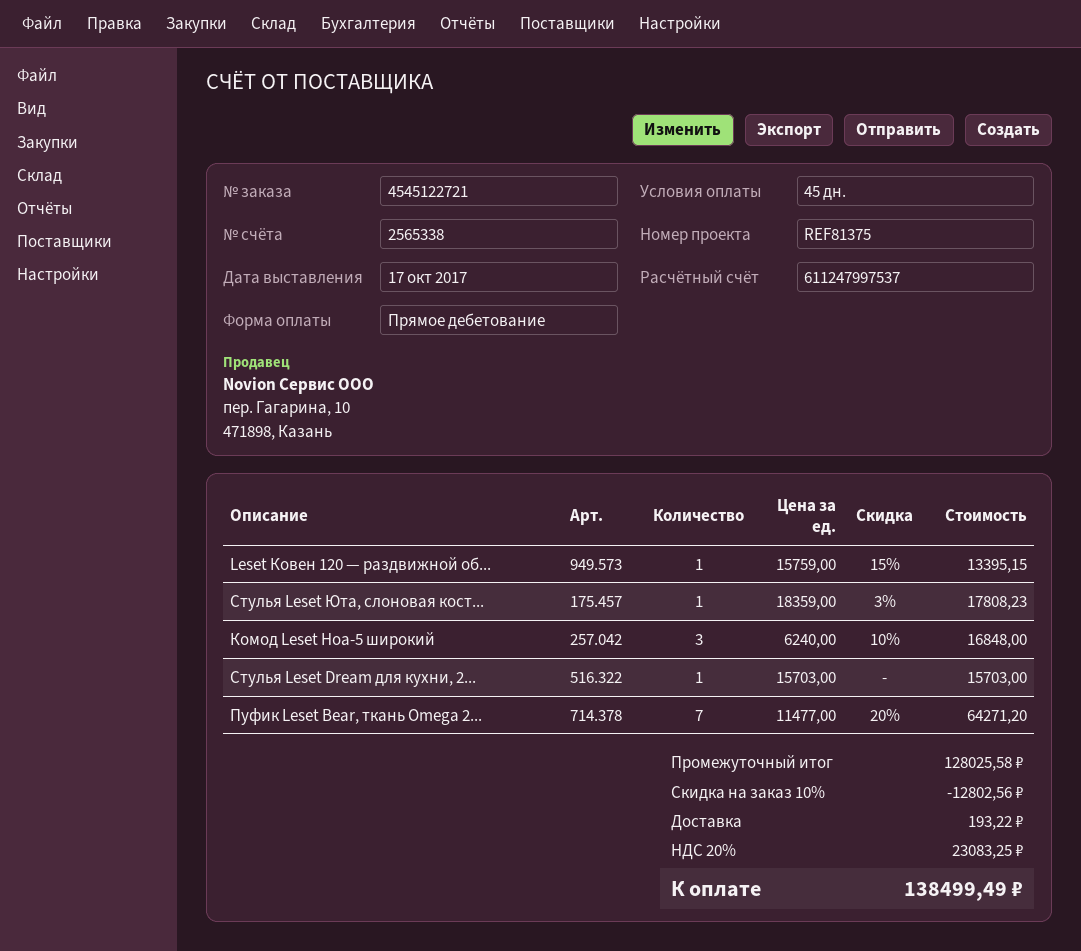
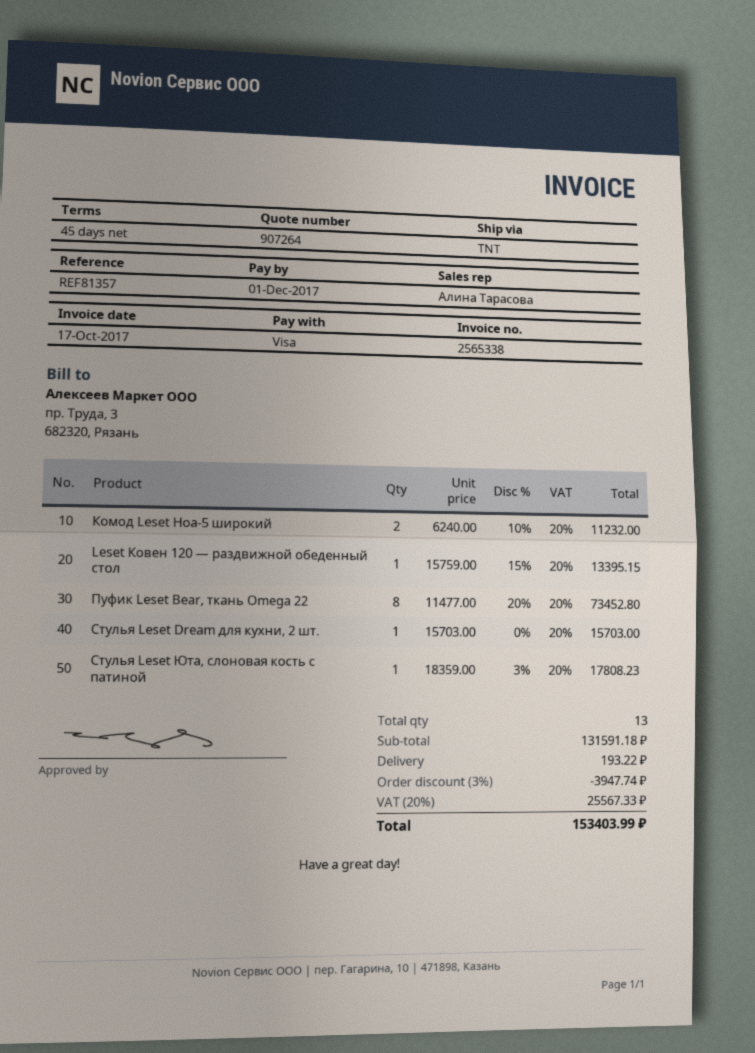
reference: REF81375 -> REF81357
payment method: direct debit -> Visa
Комод Leset Ноа-5 широкий: 3 x 6240.00 - 10% = 16848.00 -> 2 x 6240.00 - 10% = 11232.00
Пуфик Leset Bear, ткань Omega 2...: 7 x 11477.00 - 20% = 64271.20 -> 8 x 11477.00 - 20% = 73452.80
subtotal: 128025.58 -> 131591.18
discount: 10% = 12802.56 -> 3% = 3947.74
tax: 20% = 23083.25 -> 20% = 25567.33
total: 138499.49 -> 153403.99

